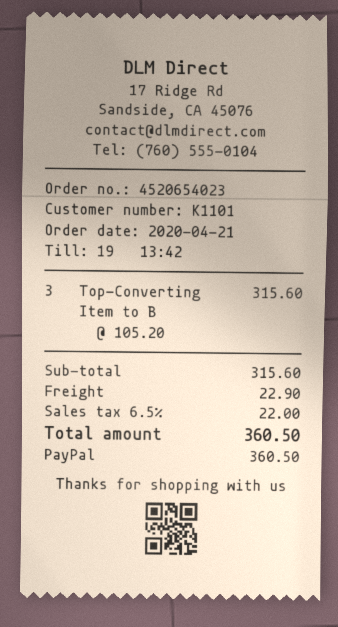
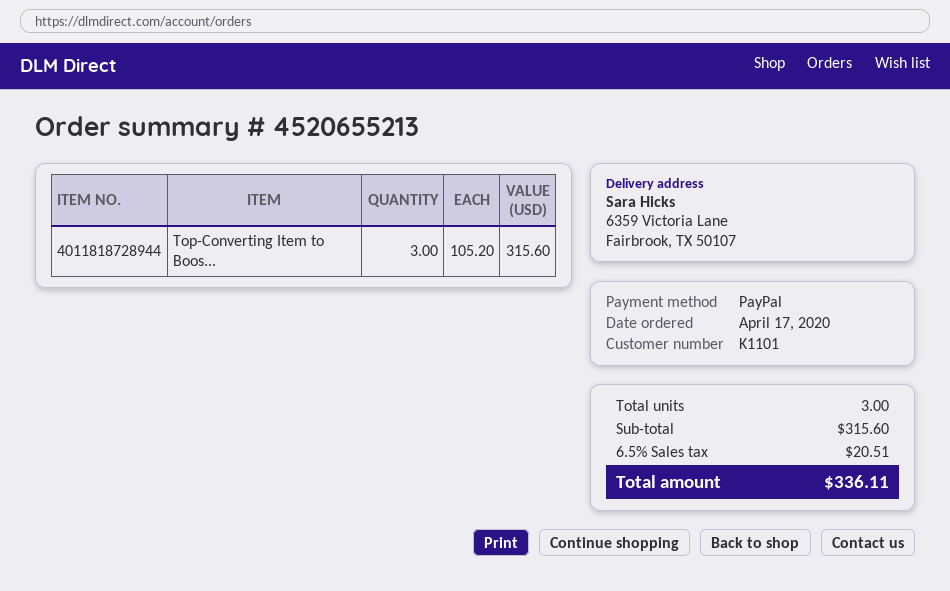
order number: 4520654023 -> 4520655213
order date: 2020-04-21 -> 2020-04-17
shipping: 22.90 -> none
tax: 6.5% = 22.00 -> 6.5% = 20.51
total: 360.50 -> 336.11

